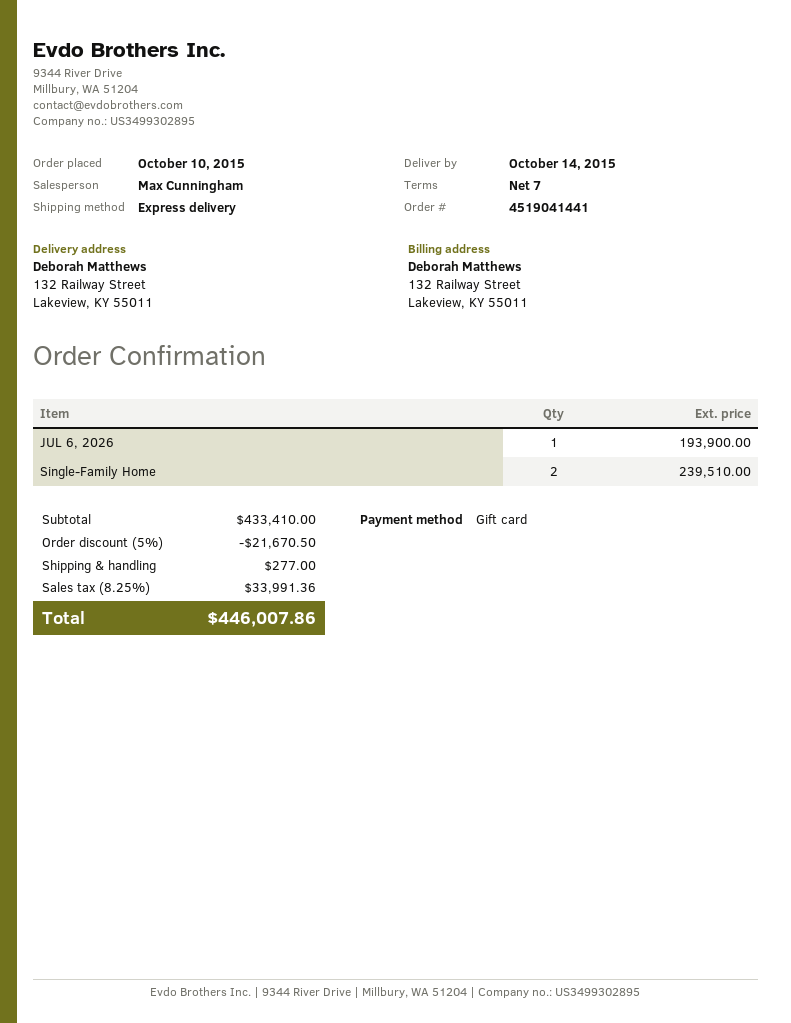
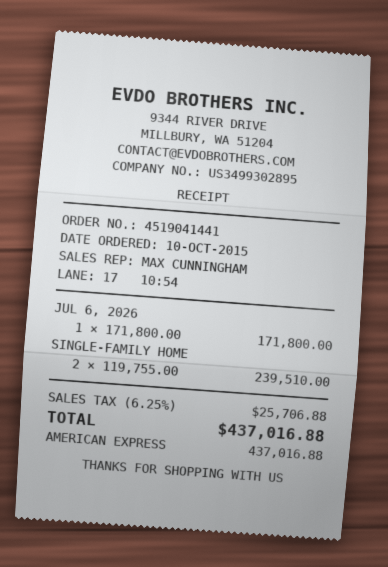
payment method: gift card -> American Express
JUL 6, 2026: 1 for 193900.00 -> 1 for 171800.00
discount: 5% = 21670.50 -> none
shipping: 277.00 -> none
tax: 8.25% = 33991.36 -> 6.25% = 25706.88
total: 446007.86 -> 437016.88

